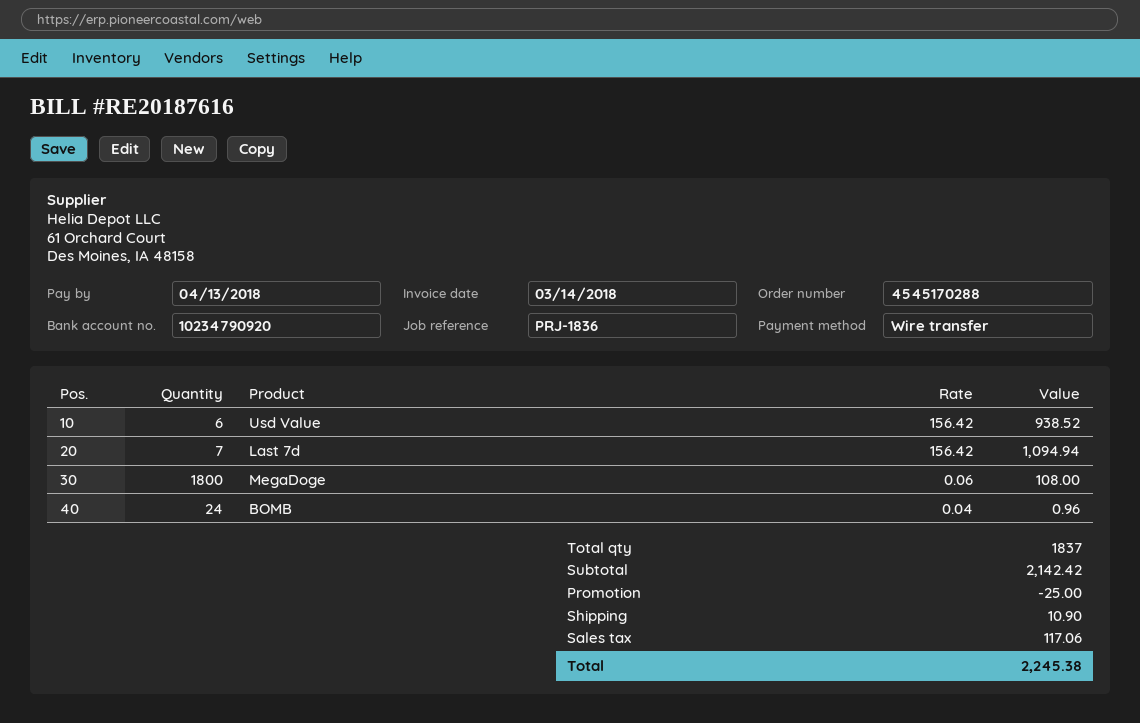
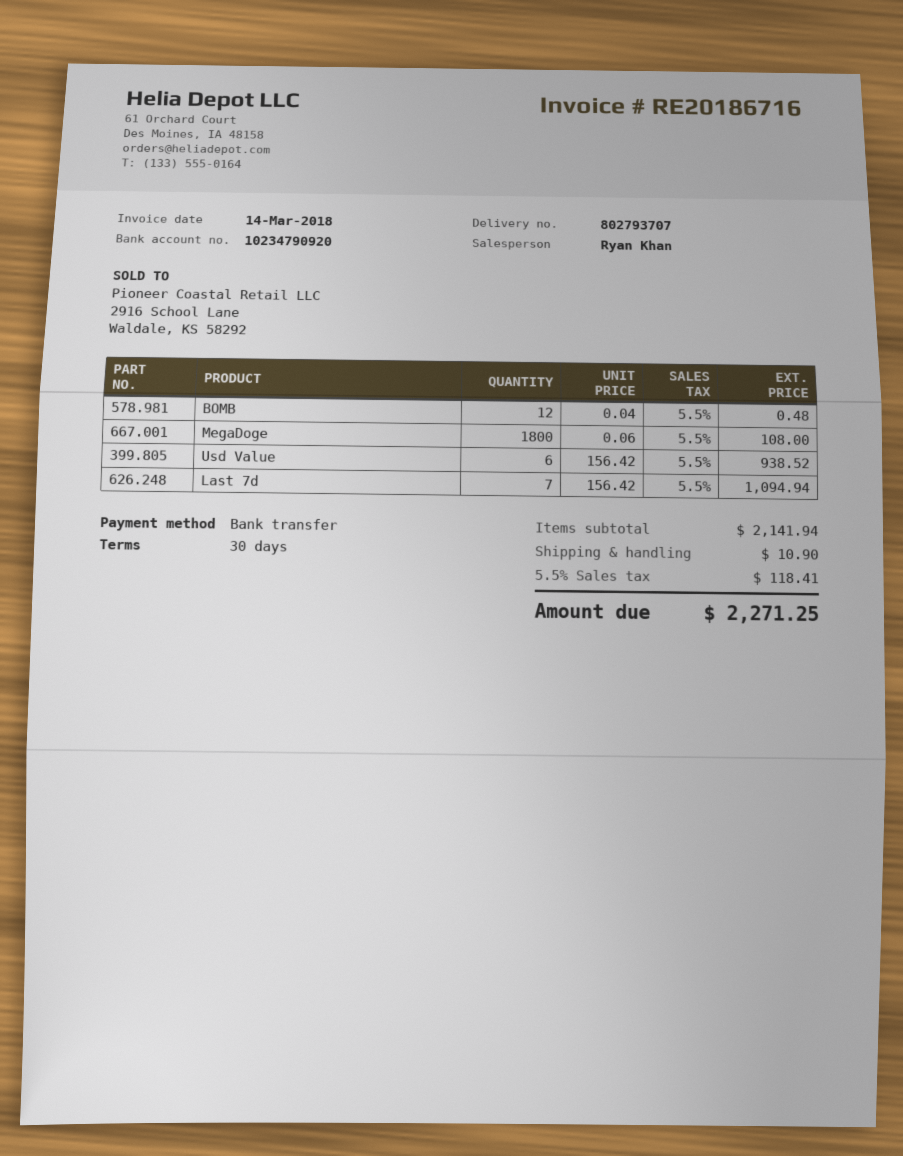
invoice number: RE20187616 -> RE20186716
BOMB: 24 x 0.04 = 0.96 -> 12 x 0.04 = 0.48
subtotal: 2142.42 -> 2141.94
discount: 25.00 -> none
tax: 117.06 -> 118.41
total: 2245.38 -> 2271.25

